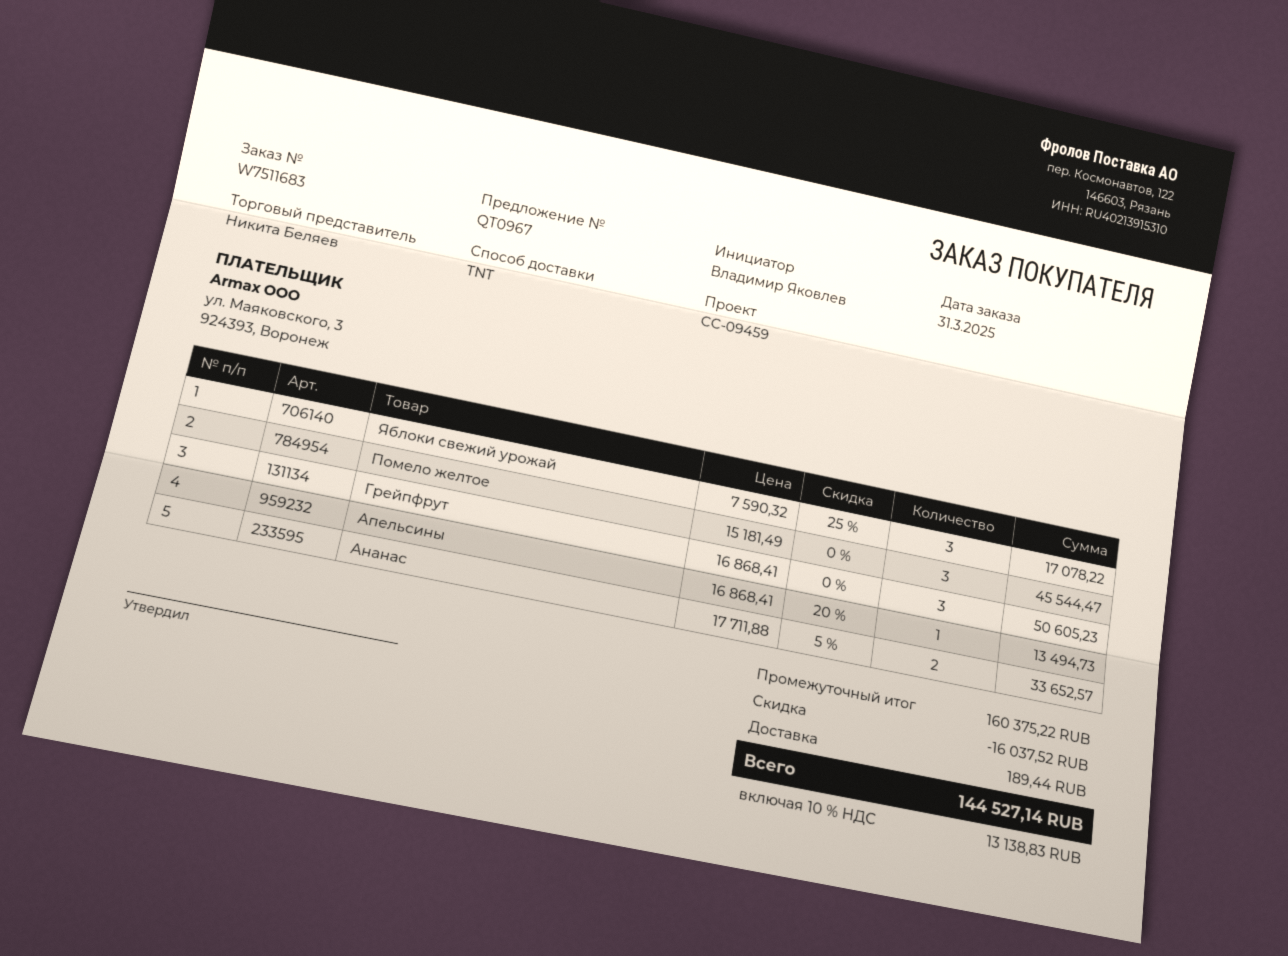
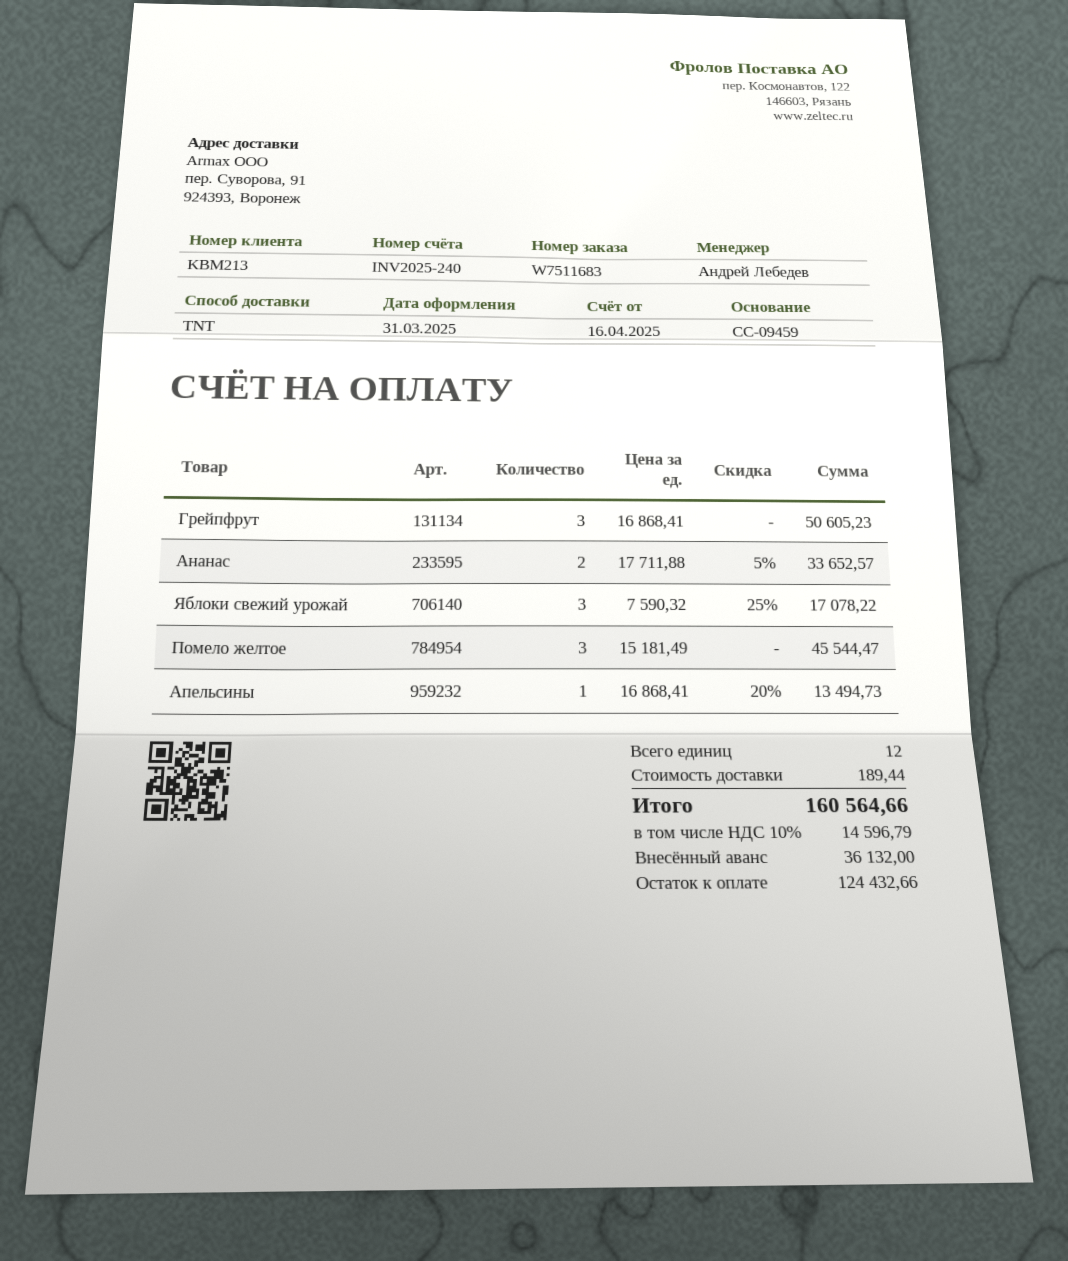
sales rep: Никита Беляев -> Андрей Лебедев
discount: 16037.52 -> none
tax: 10% = 13138.83 -> 10% = 14596.79
total: 144527.14 -> 160564.66

